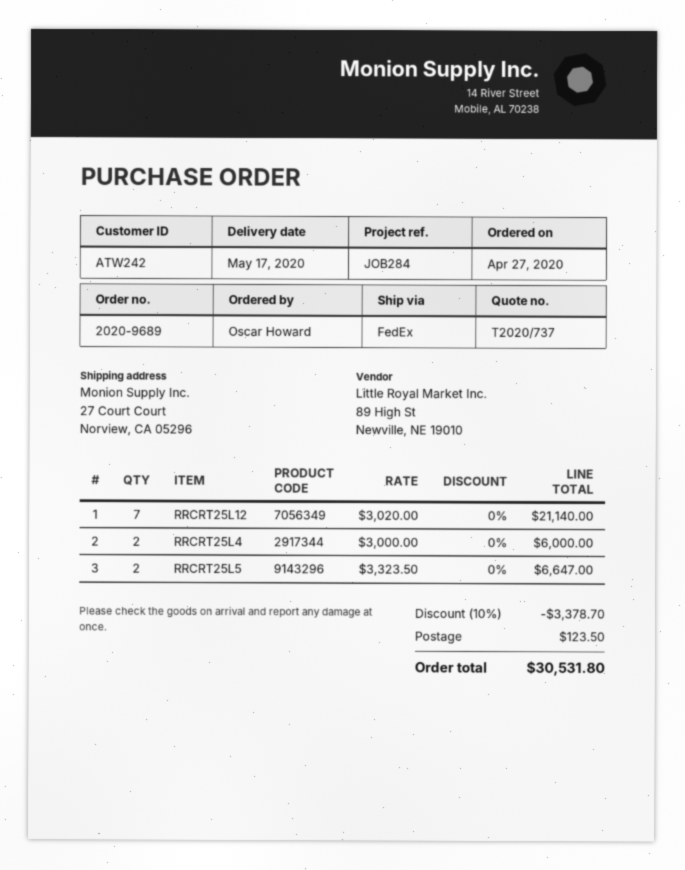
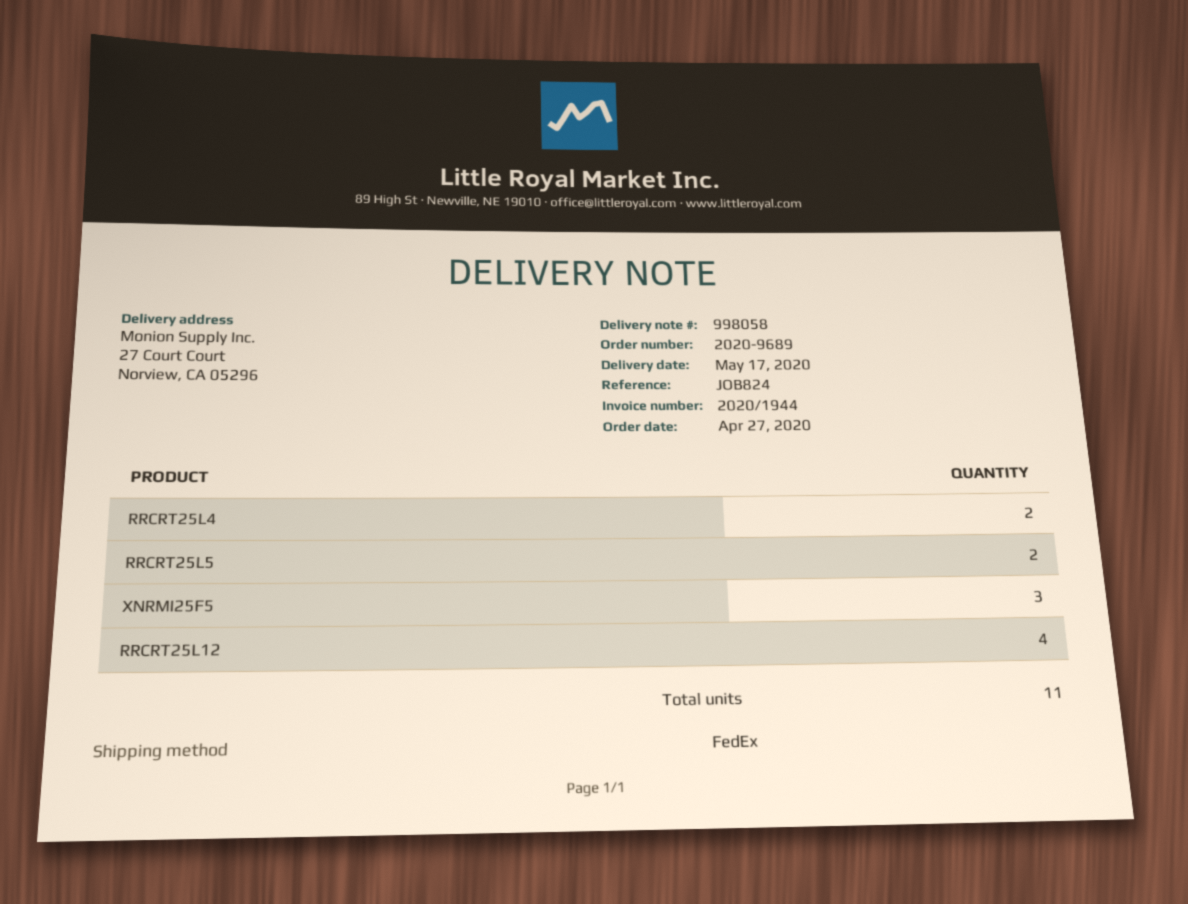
reference: JOB284 -> JOB824
RRCRT25L12: 7 -> 4
XNRMI25F5: none -> 3

